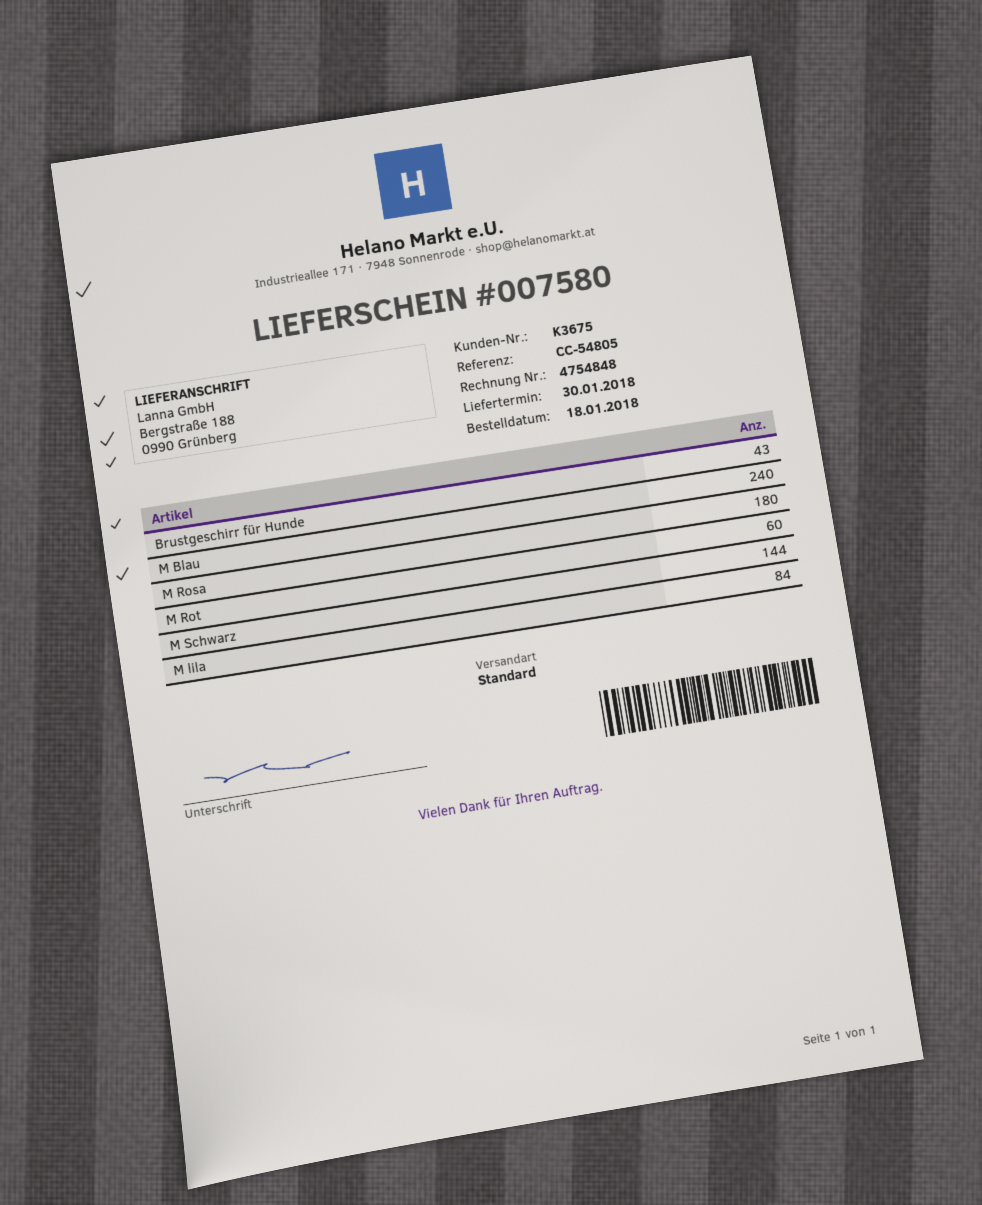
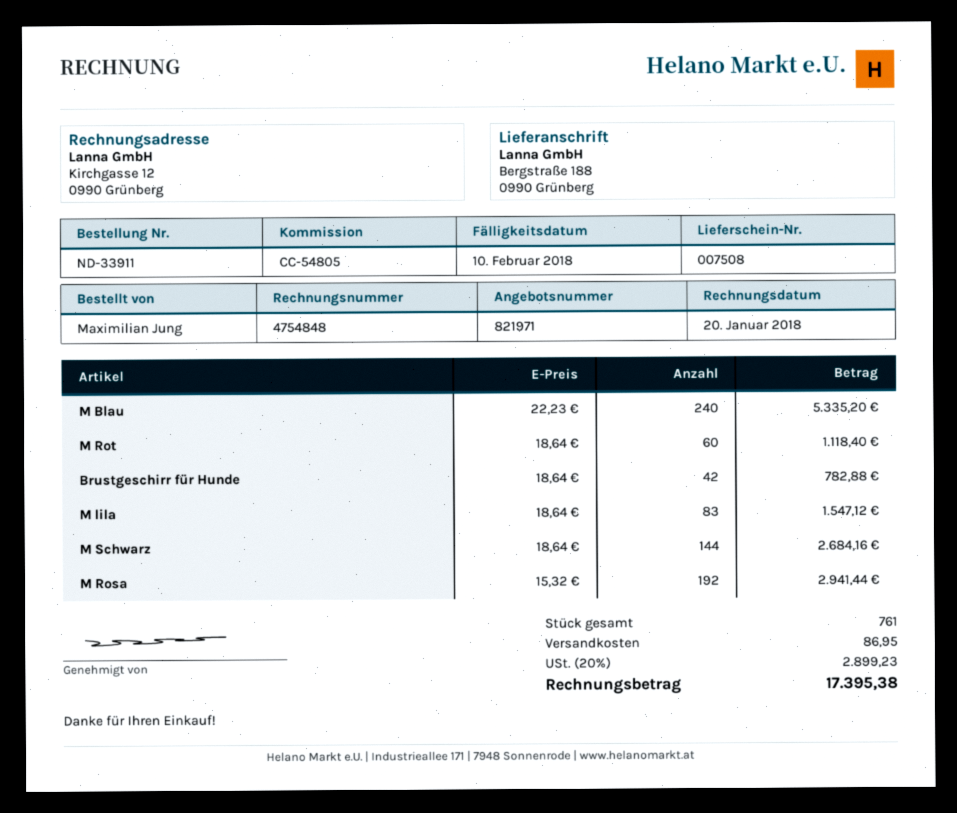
delivery note number: 007580 -> 007508
Brustgeschirr für Hunde: 43 -> 42
M Rosa: 180 -> 192
M lila: 84 -> 83

